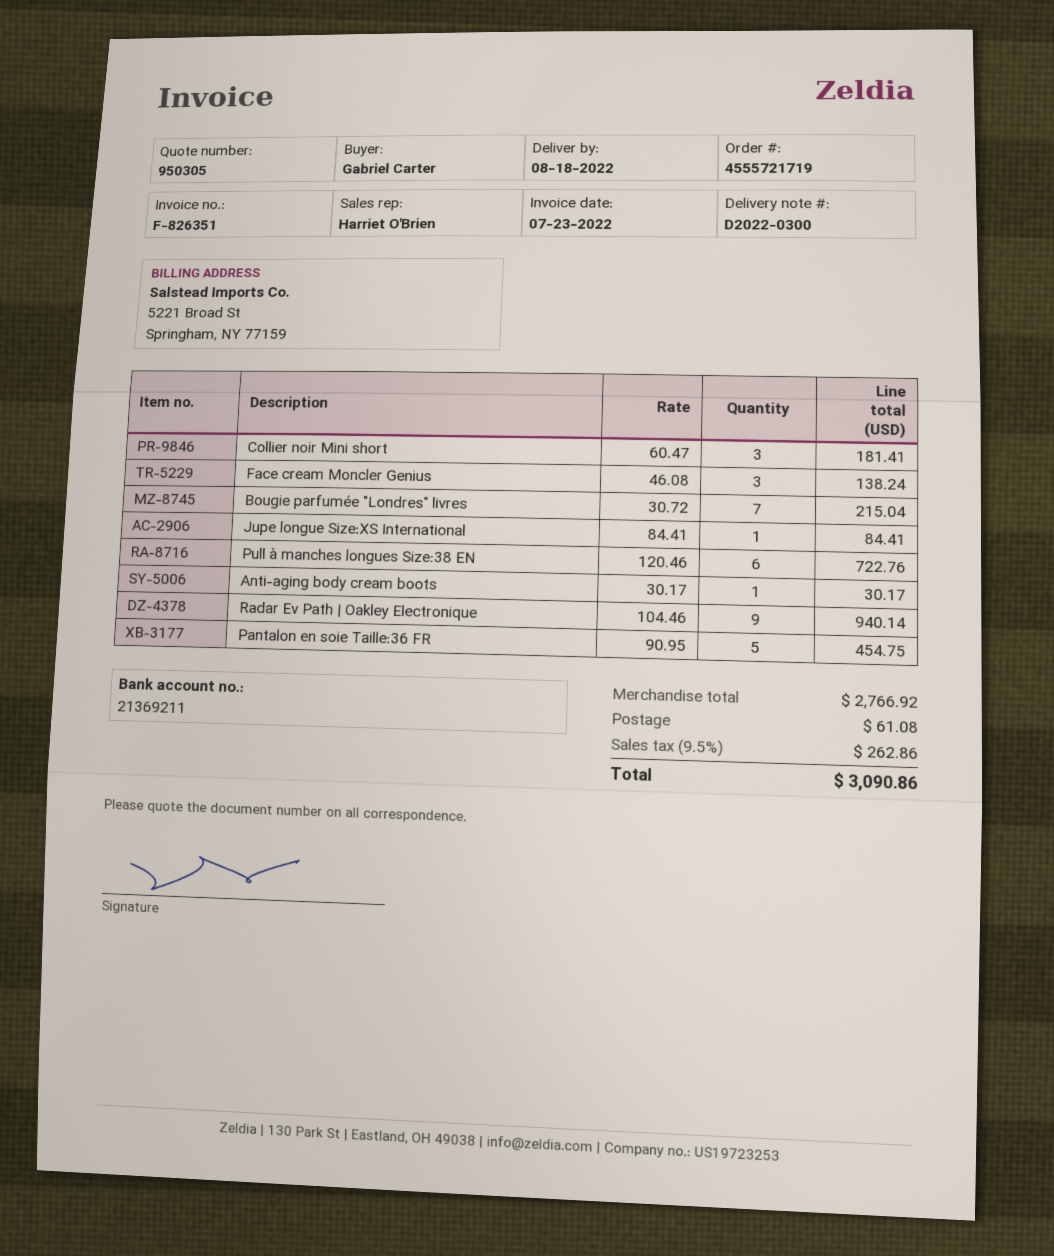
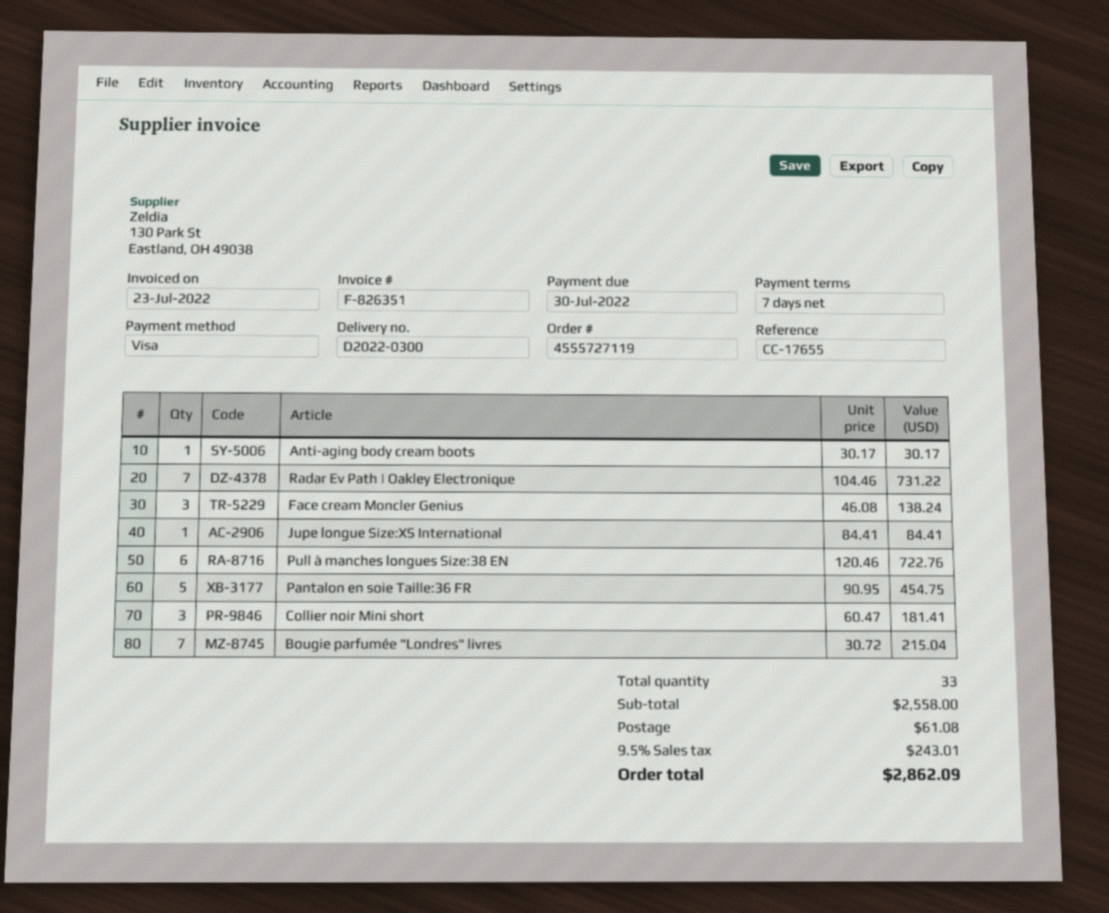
order number: 4555721719 -> 4555727119
Radar Ev Path | Oakley Electronique: 9 x 104.46 = 940.14 -> 7 x 104.46 = 731.22
subtotal: 2766.92 -> 2558.00
tax: 9.5% = 262.86 -> 9.5% = 243.01
total: 3090.86 -> 2862.09

